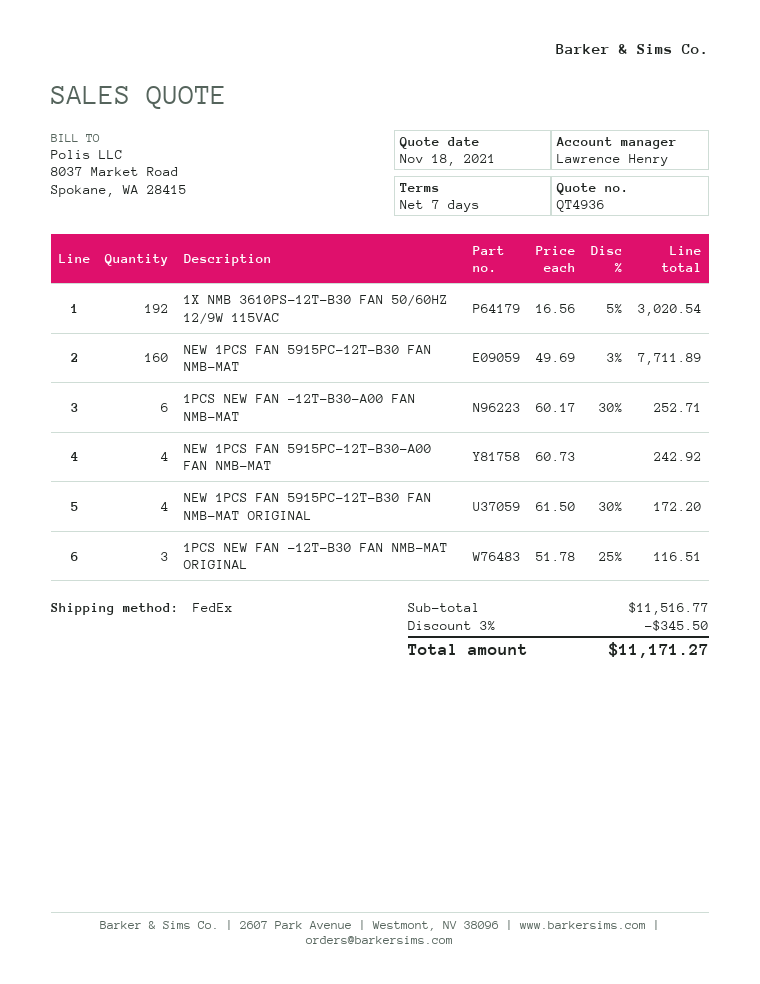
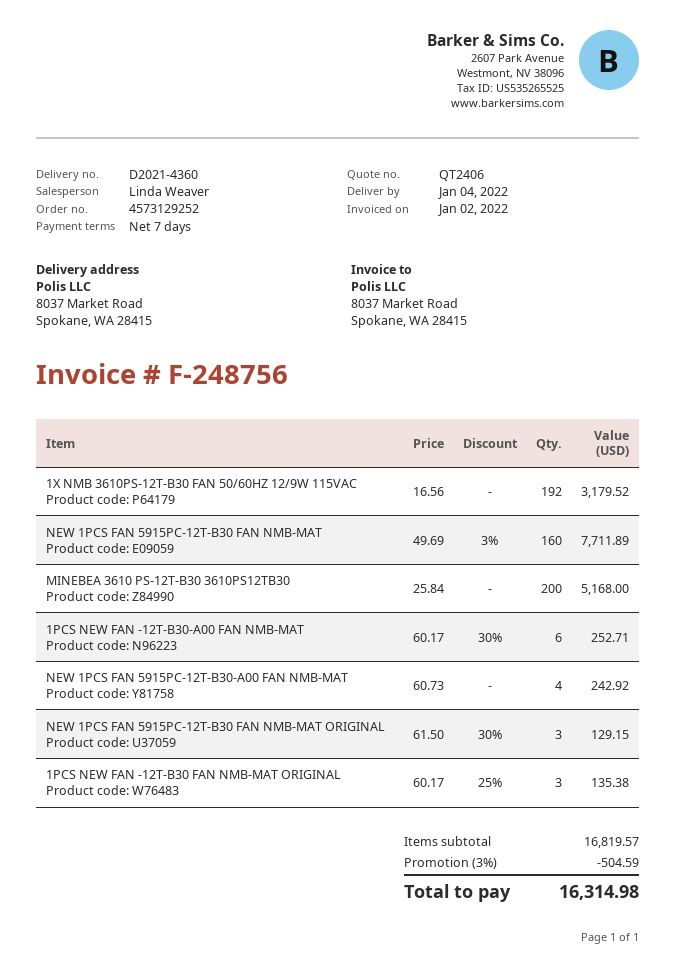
quote number: QT4936 -> QT2406
sales rep: Lawrence Henry -> Linda Weaver
1X NMB 3610PS-12T-B30 FAN 50/60HZ 12/9W 115VAC: 192 x 16.56 - 5% = 3020.54 -> 192 x 16.56 = 3179.52
NEW 1PCS FAN 5915PC-12T-B30 FAN NMB-MAT ORIGINAL: 4 x 61.50 - 30% = 172.20 -> 3 x 61.50 - 30% = 129.15
1PCS NEW FAN -12T-B30 FAN NMB-MAT ORIGINAL: 3 x 51.78 - 25% = 116.51 -> 3 x 60.17 - 25% = 135.38
MINEBEA 3610 PS-12T-B30 3610PS12TB30: none -> 200 x 25.84 = 5168.00
subtotal: 11516.77 -> 16819.57
discount: 3% = 345.50 -> 3% = 504.59
total: 11171.27 -> 16314.98

